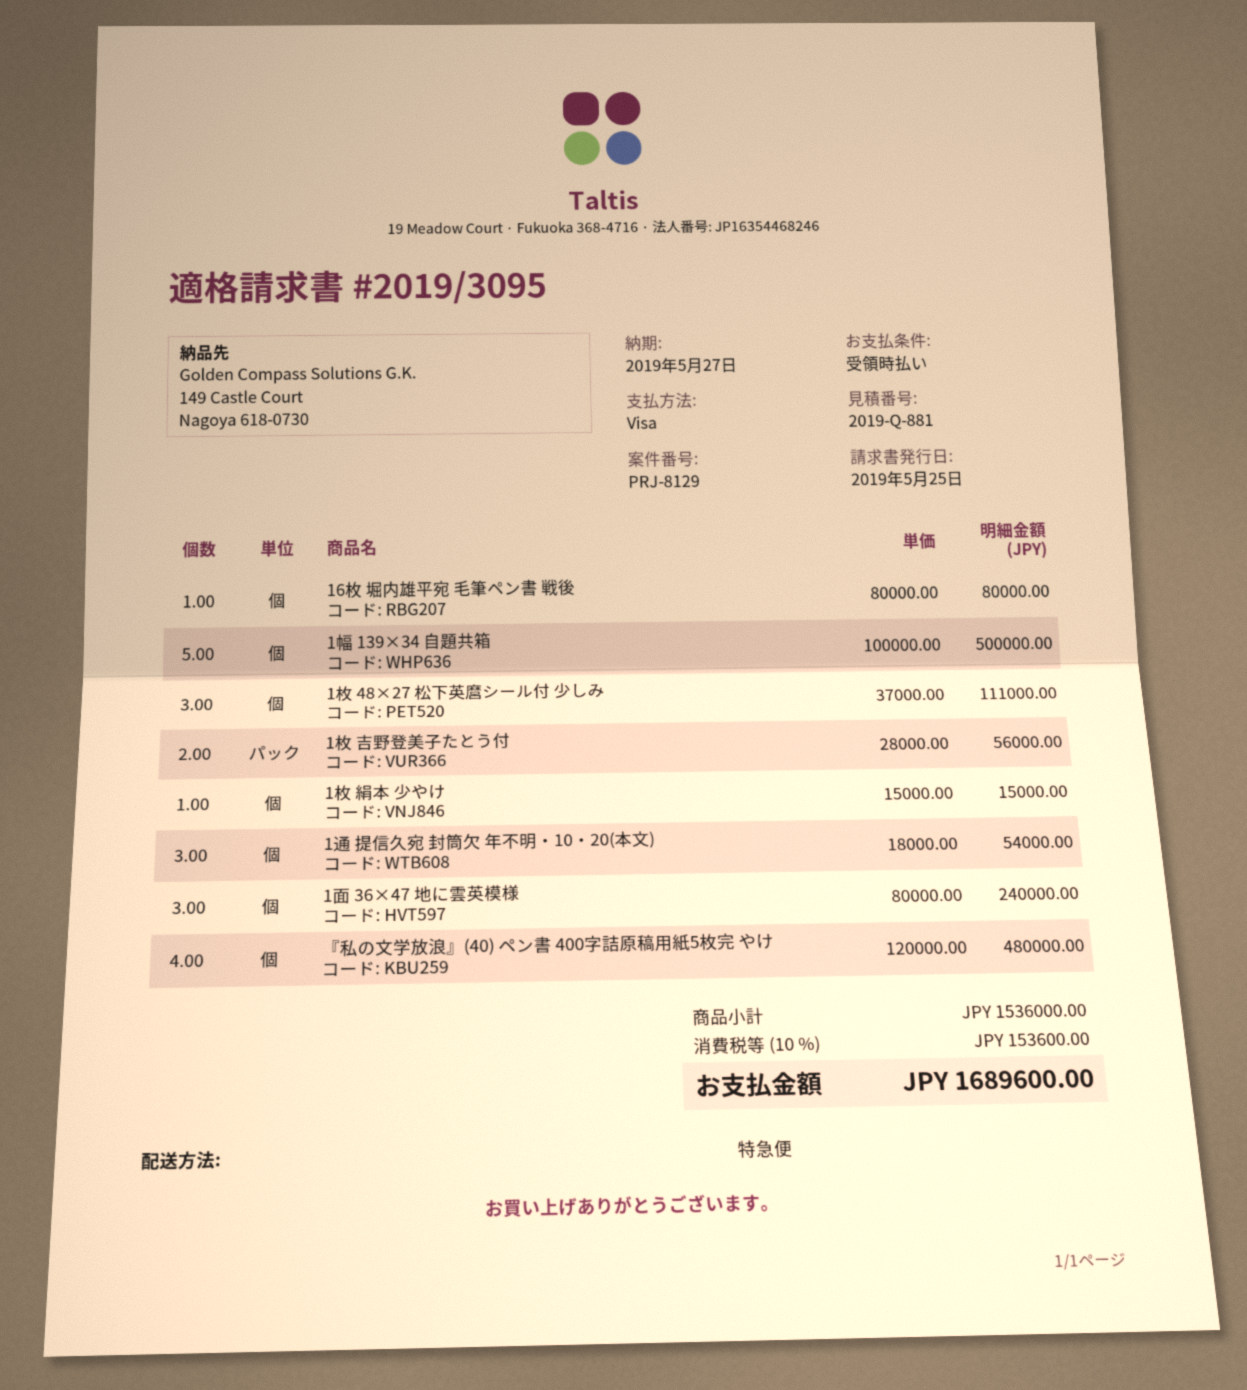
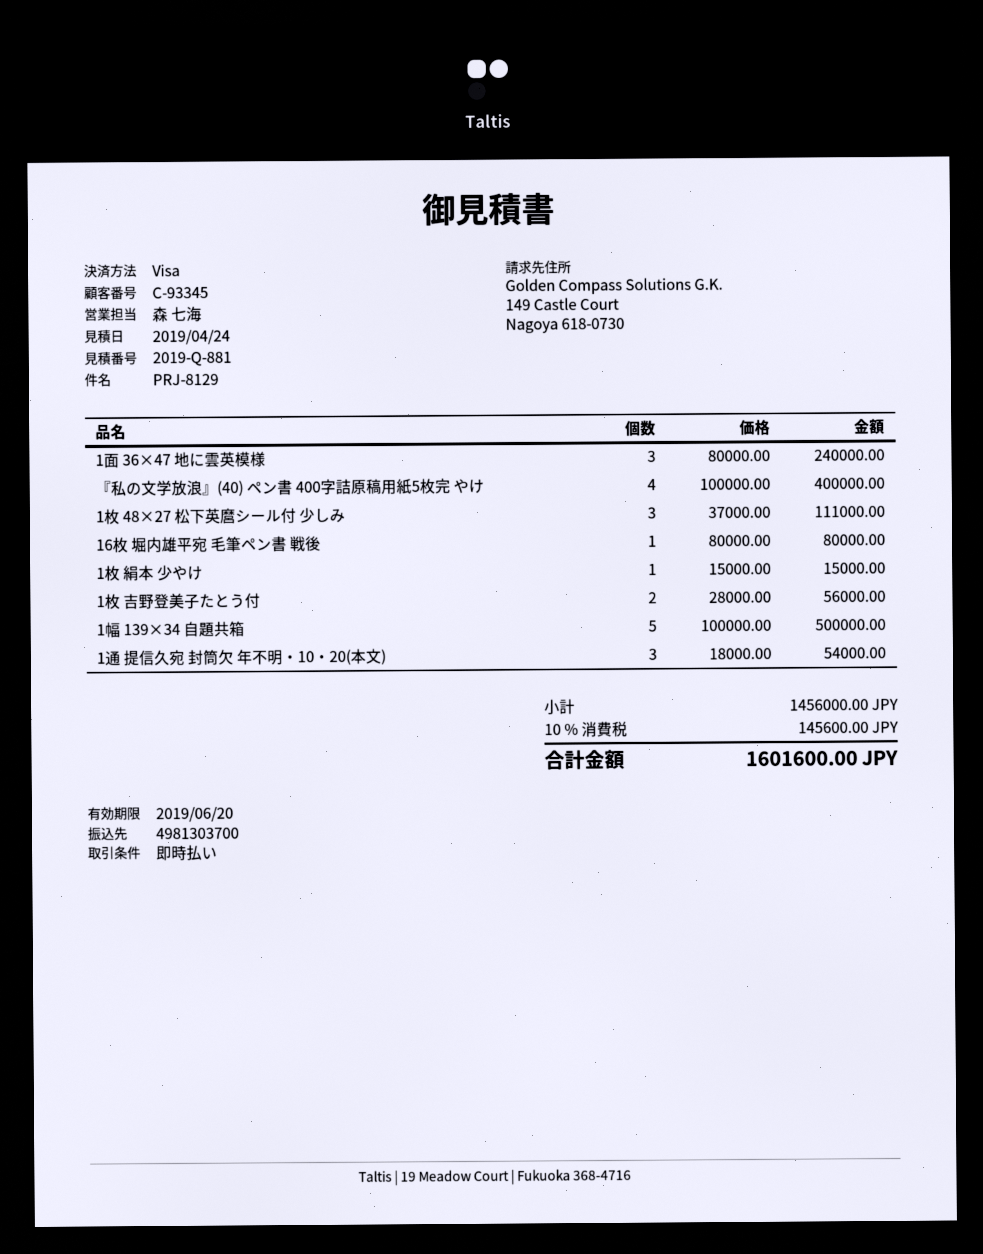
『私の文学放浪』(40) ペン書 400字詰原稿用紙5枚完 やけ: 4 x 120000.00 = 480000.00 -> 4 x 100000.00 = 400000.00
subtotal: 1536000.00 -> 1456000.00
tax: 10% = 153600.00 -> 10% = 145600.00
total: 1689600.00 -> 1601600.00

